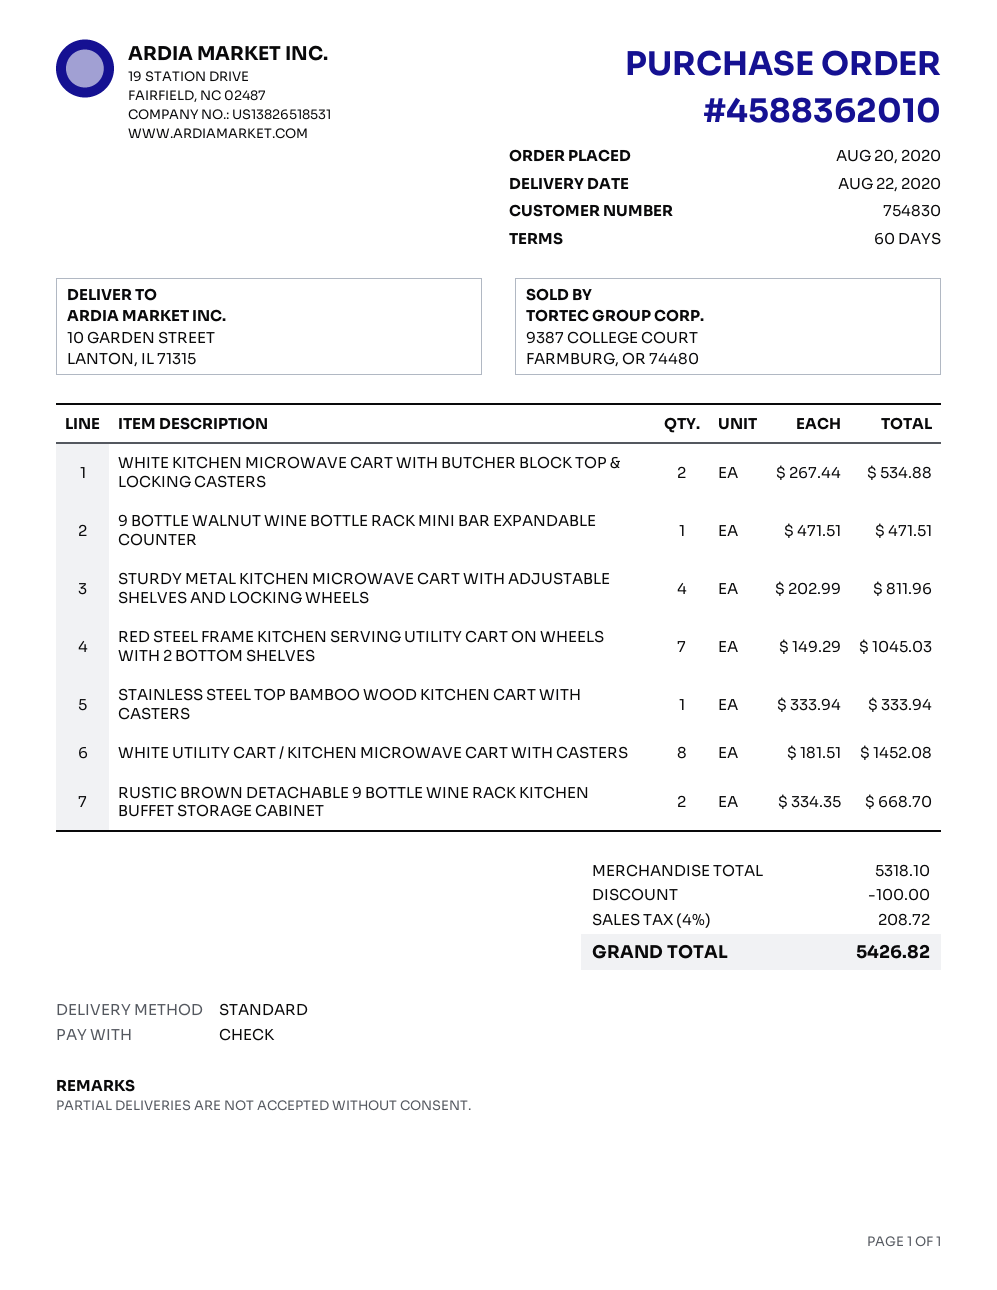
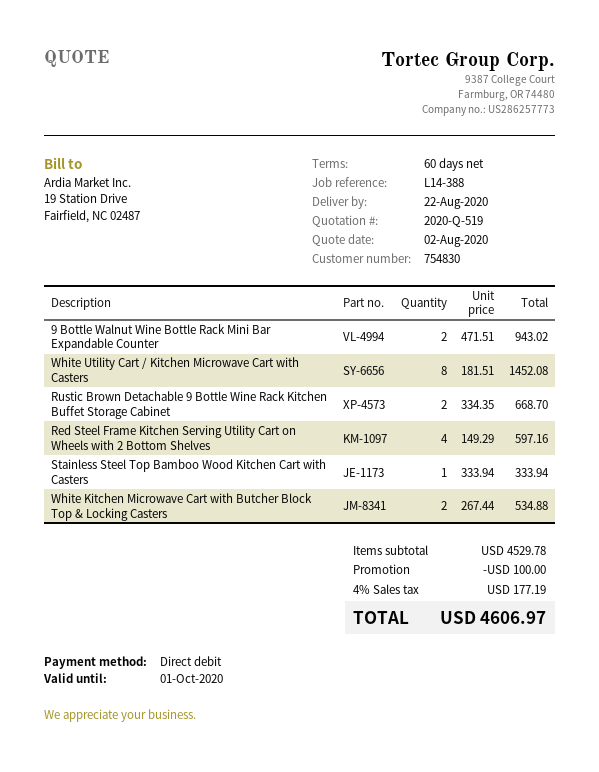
payment method: cheque -> direct debit
9 BOTTLE WALNUT WINE BOTTLE RACK MINI BAR EXPANDABLE COUNTER: 1 x 471.51 = 471.51 -> 2 x 471.51 = 943.02
STURDY METAL KITCHEN MICROWAVE CART WITH ADJUSTABLE SHELVES AND LOCKING WHEELS: 4 x 202.99 = 811.96 -> none
RED STEEL FRAME KITCHEN SERVING UTILITY CART ON WHEELS WITH 2 BOTTOM SHELVES: 7 x 149.29 = 1045.03 -> 4 x 149.29 = 597.16
subtotal: 5318.10 -> 4529.78
tax: 4% = 208.72 -> 4% = 177.19
total: 5426.82 -> 4606.97

